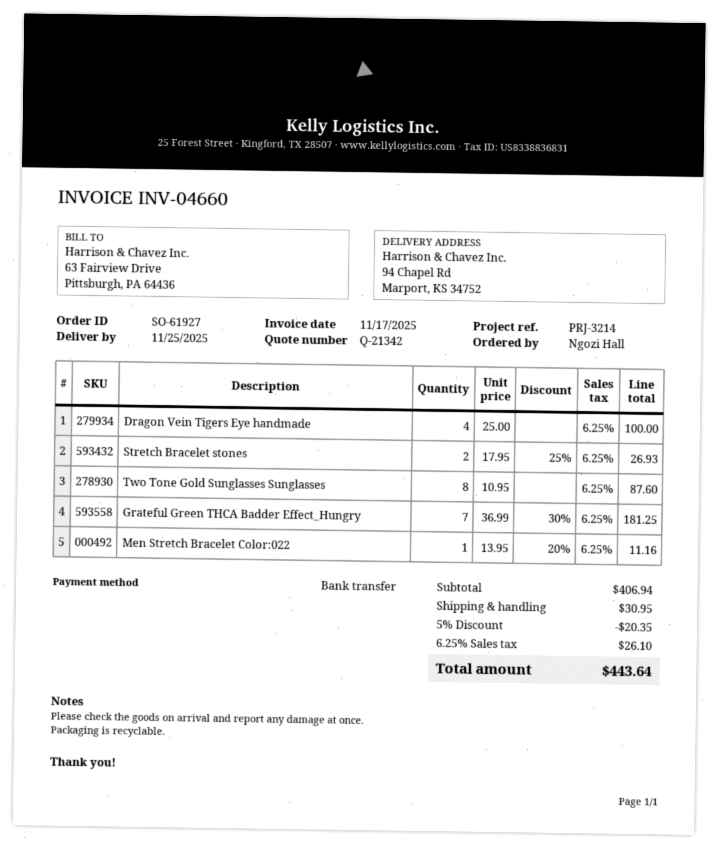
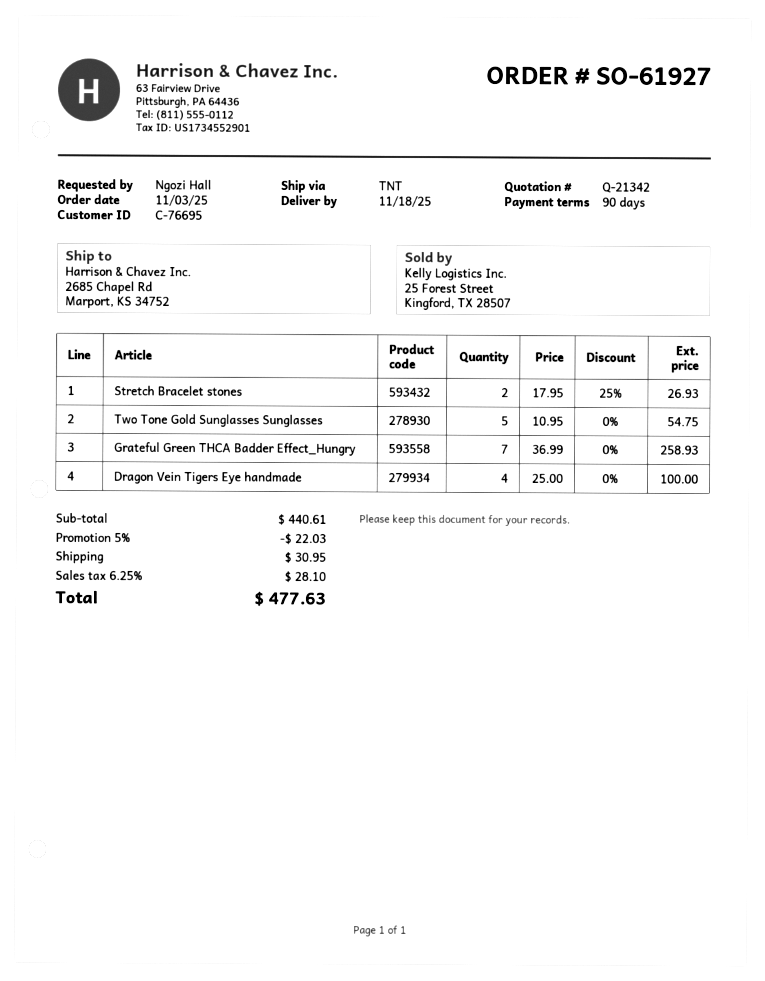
delivery date: 2025-11-25 -> 2025-11-18
ship to: 94 Chapel Rd, Marport, KS 34752 -> 2685 Chapel Rd, Marport, KS 34752
Two Tone Gold Sunglasses Sunglasses: 8 x 10.95 = 87.60 -> 5 x 10.95 = 54.75
Grateful Green THCA Badder Effect_Hungry: 7 x 36.99 - 30% = 181.25 -> 7 x 36.99 = 258.93
Men Stretch Bracelet Color:022: 1 x 13.95 - 20% = 11.16 -> none
subtotal: 406.94 -> 440.61
discount: 5% = 20.35 -> 5% = 22.03
tax: 6.25% = 26.10 -> 6.25% = 28.10
total: 443.64 -> 477.63

